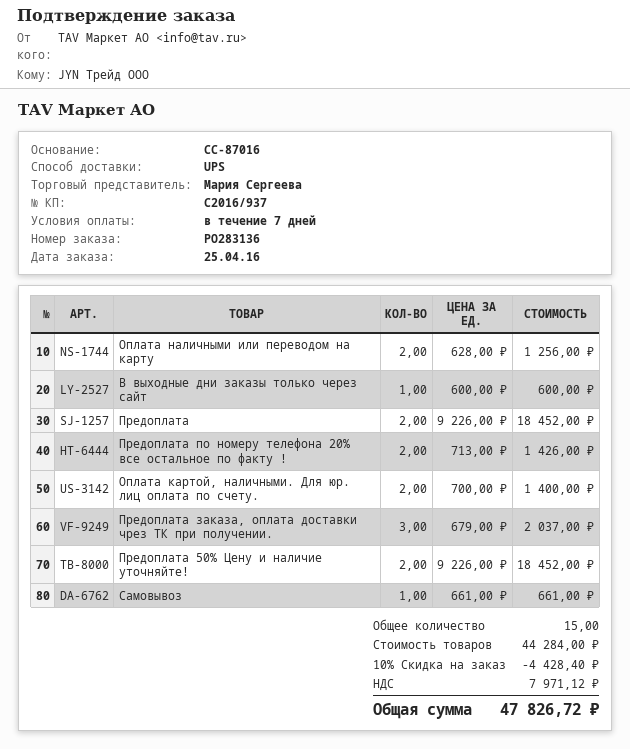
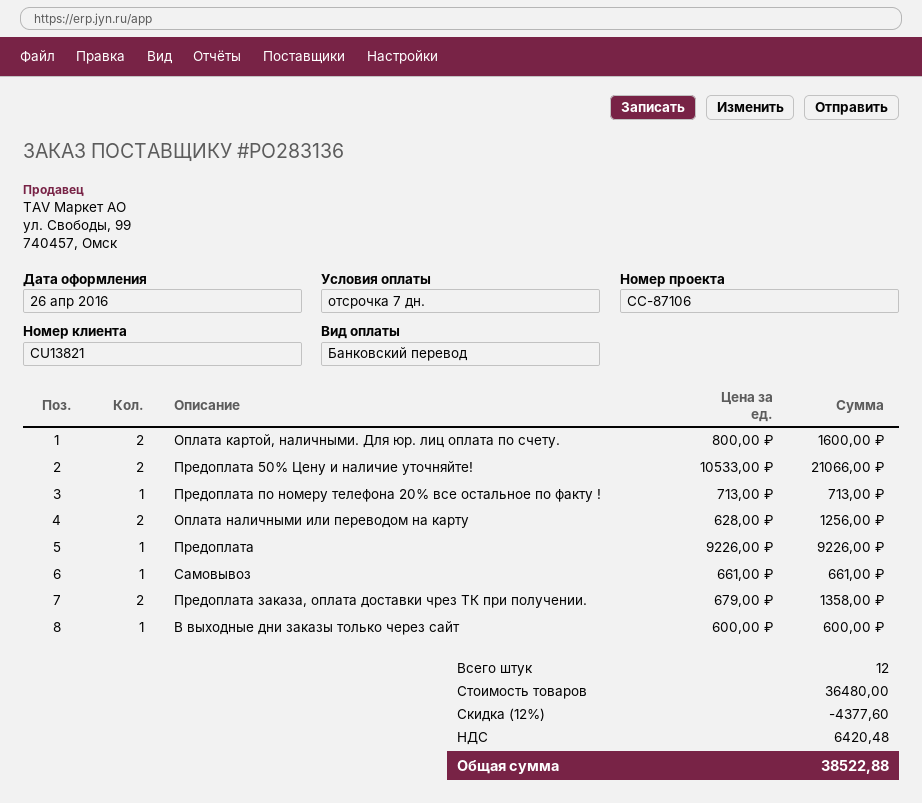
order date: 2016-04-25 -> 2016-04-26
reference: CC-87016 -> CC-87106
Предоплата: 2 x 9226.00 = 18452.00 -> 1 x 9226.00 = 9226.00
Предоплата по номеру телефона 20% все остальное по факту !: 2 x 713.00 = 1426.00 -> 1 x 713.00 = 713.00
Оплата картой, наличными. Для юр. лиц оплата по счету.: 2 x 700.00 = 1400.00 -> 2 x 800.00 = 1600.00
Предоплата заказа, оплата доставки чрез ТК при получении.: 3 x 679.00 = 2037.00 -> 2 x 679.00 = 1358.00
Предоплата 50% Цену и наличие уточняйте!: 2 x 9226.00 = 18452.00 -> 2 x 10533.00 = 21066.00
total quantity: 15 -> 12
subtotal: 44284.00 -> 36480.00
discount: 10% = 4428.40 -> 12% = 4377.60
tax: 7971.12 -> 6420.48
total: 47826.72 -> 38522.88

